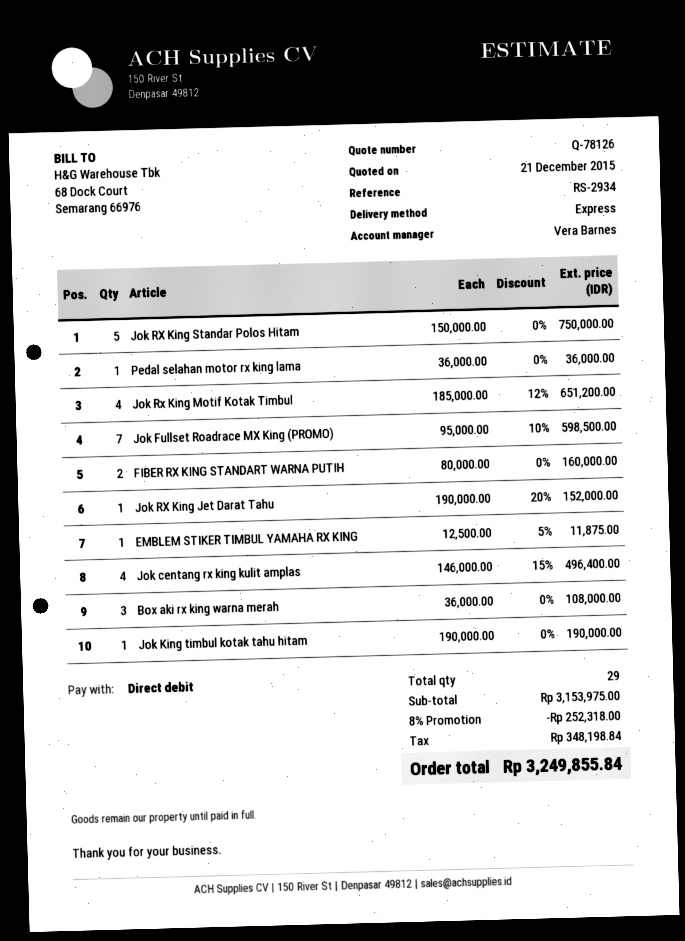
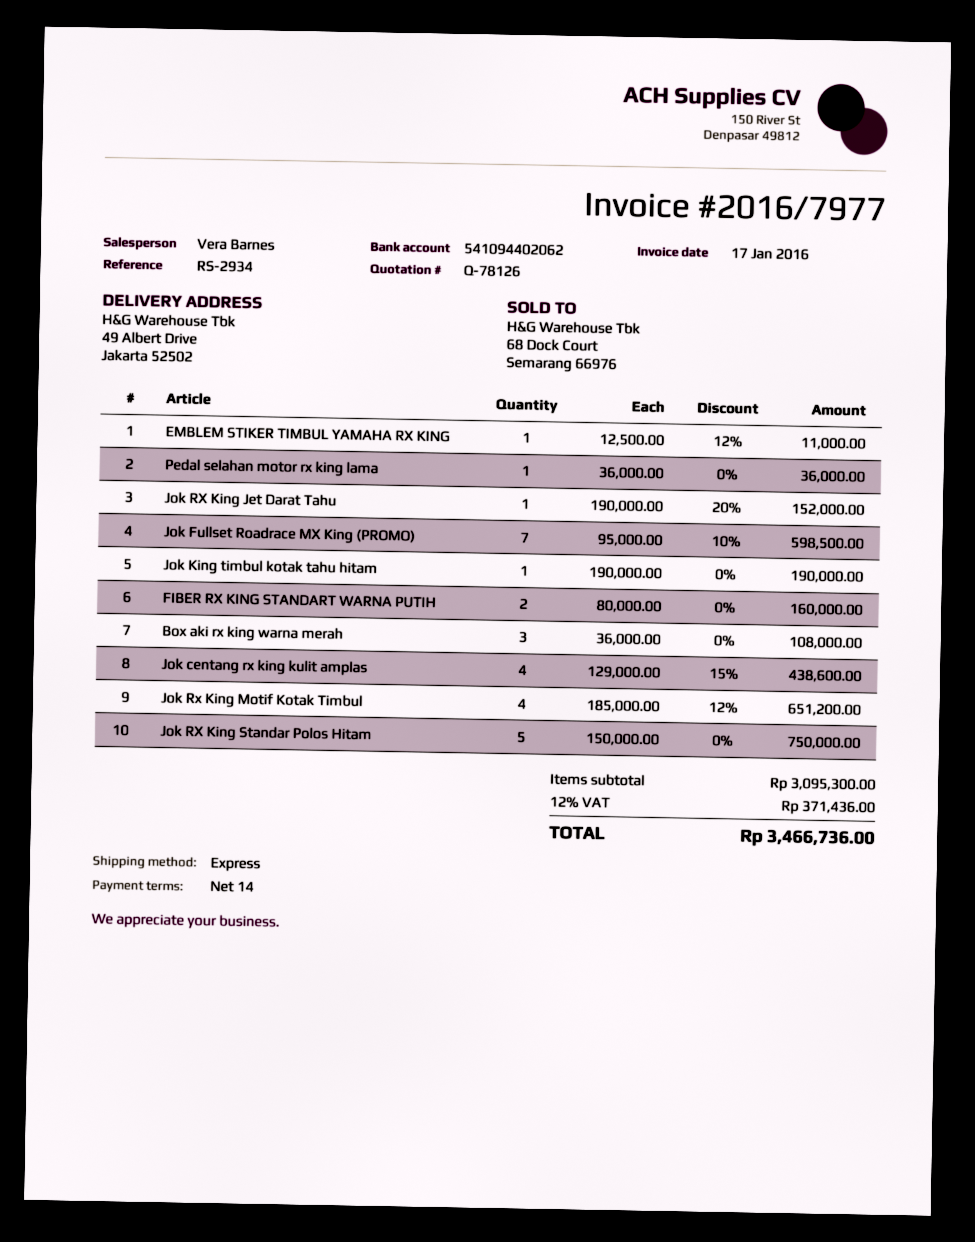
EMBLEM STIKER TIMBUL YAMAHA RX KING: 1 x 12500.00 - 5% = 11875.00 -> 1 x 12500.00 - 12% = 11000.00
Jok centang rx king kulit amplas: 4 x 146000.00 - 15% = 496400.00 -> 4 x 129000.00 - 15% = 438600.00
subtotal: 3153975.00 -> 3095300.00
discount: 8% = 252318.00 -> none
tax: 348198.84 -> 371436.00
total: 3249855.84 -> 3466736.00

